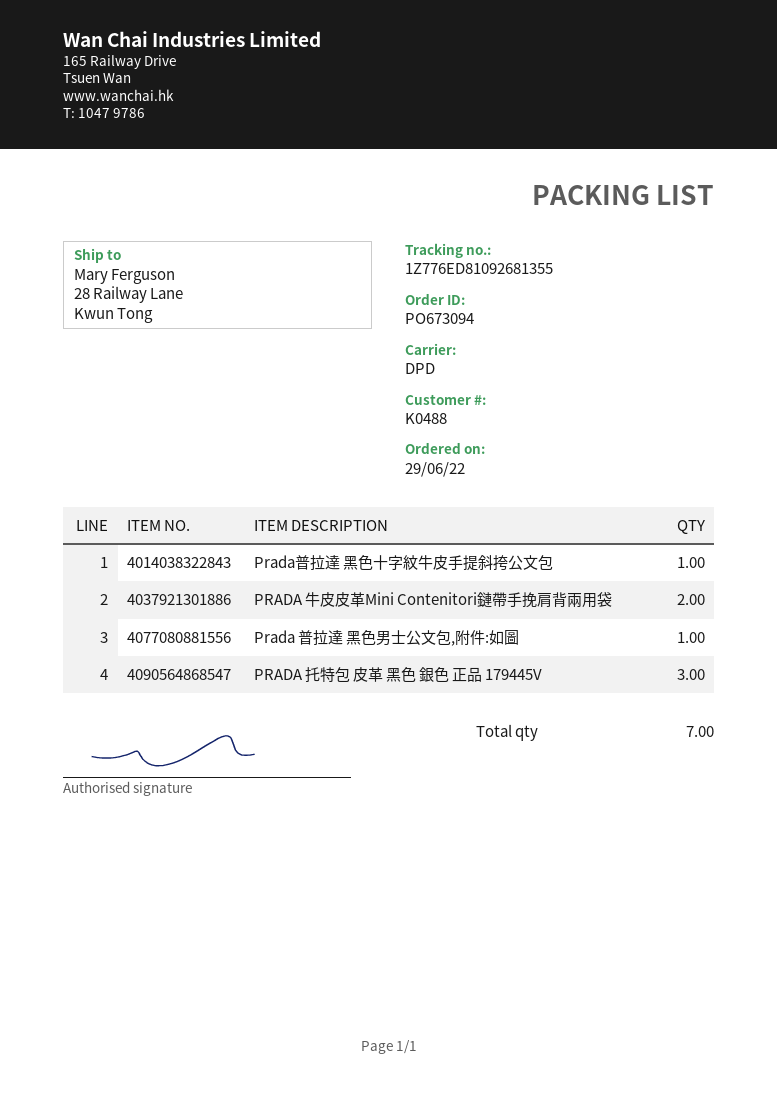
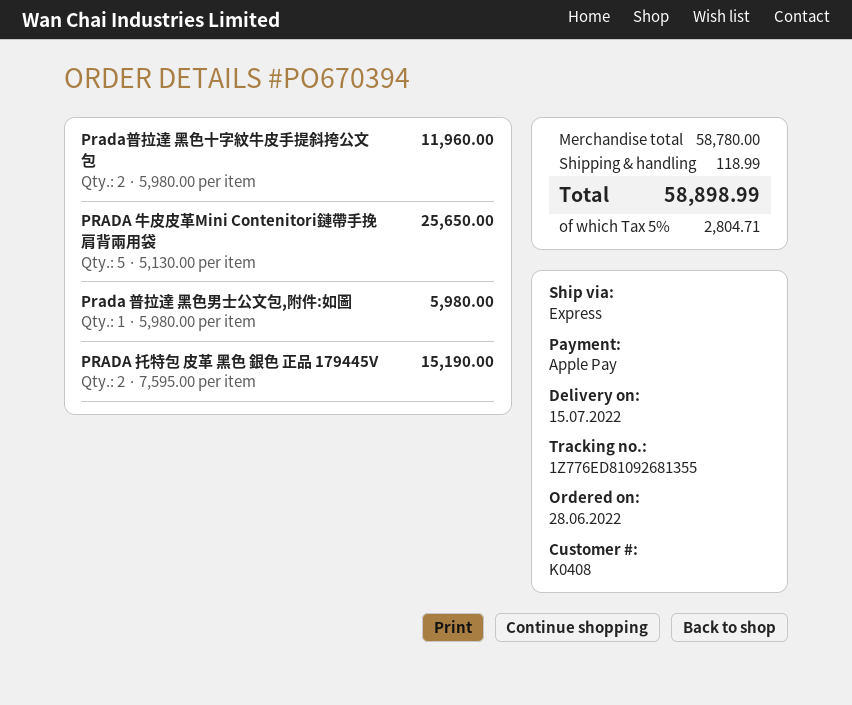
order number: PO673094 -> PO670394
order date: 2022-06-29 -> 2022-06-28
customer number: K0488 -> K0408
shipping method: DPD -> express
Prada普拉達 黑色十字紋牛皮手提斜挎公文包: 1 -> 2
PRADA 牛皮皮革Mini Contenitori鏈帶手挽肩背兩用袋: 2 -> 5
PRADA 托特包 皮革 黑色 銀色 正品 179445V: 3 -> 2

